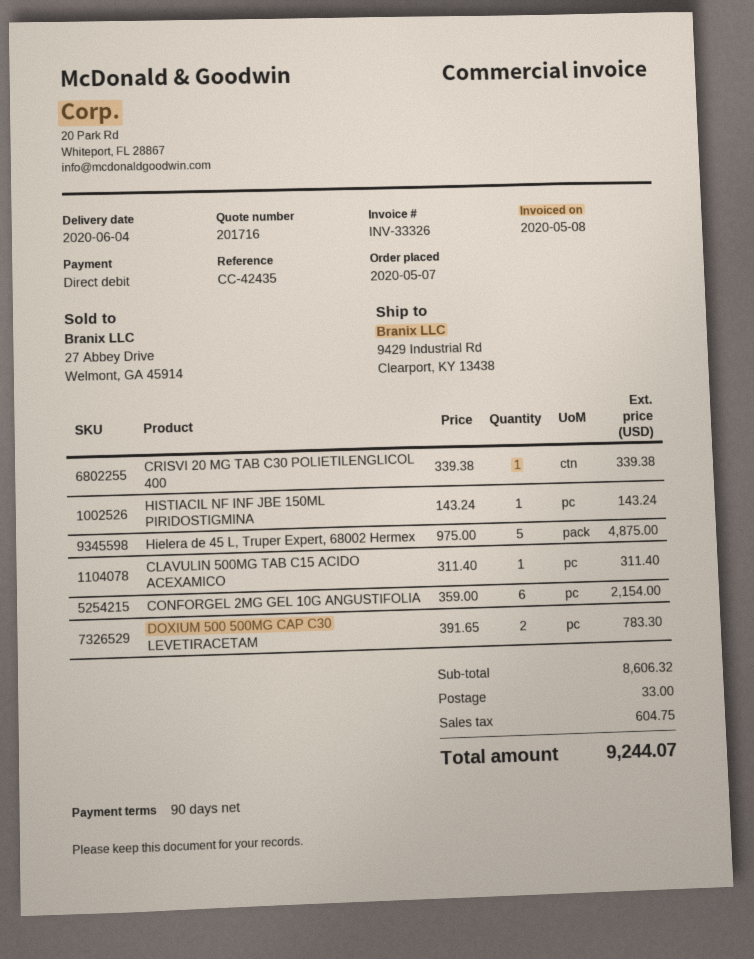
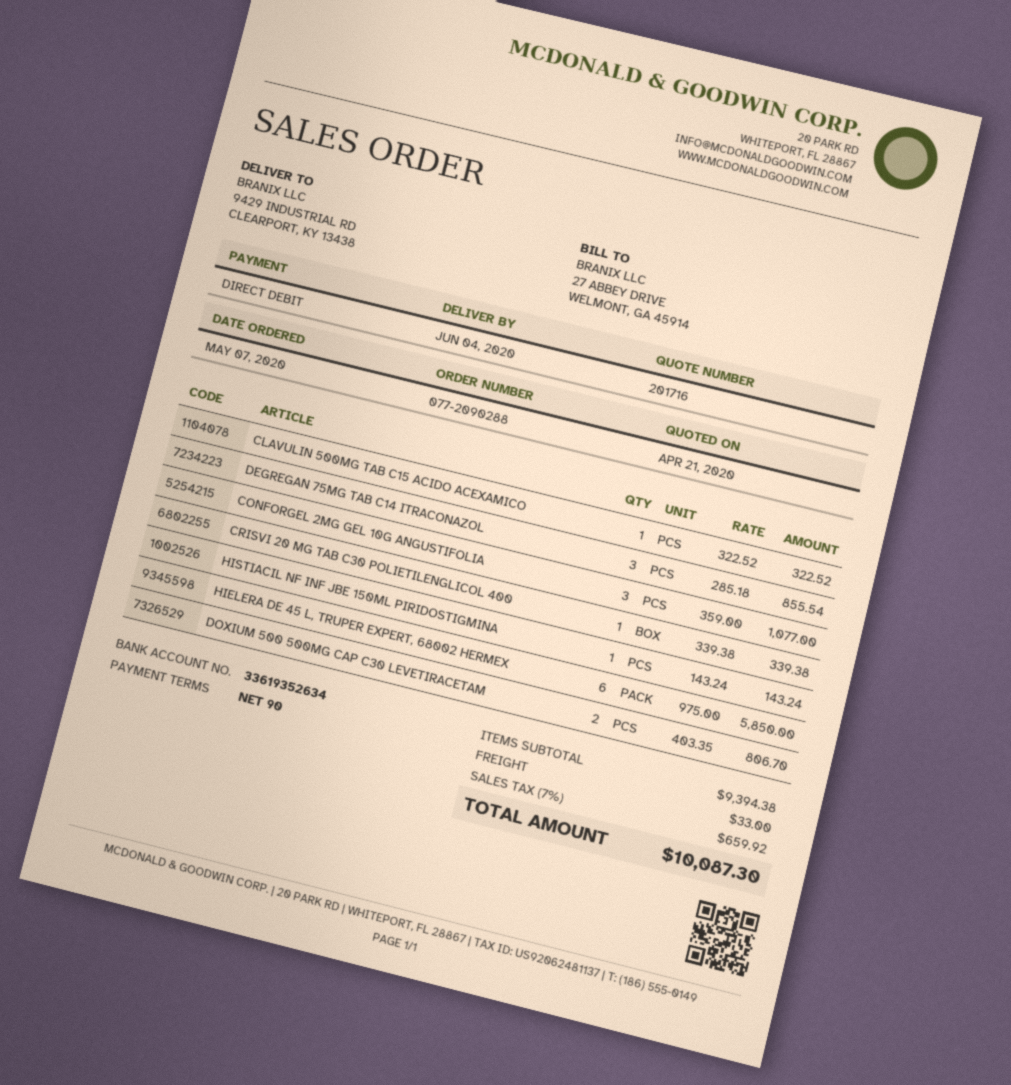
Hielera de 45 L, Truper Expert, 68002 Hermex: 5 x 975.00 = 4875.00 -> 6 x 975.00 = 5850.00
CLAVULIN 500MG TAB C15 ACIDO ACEXAMICO: 1 x 311.40 = 311.40 -> 1 x 322.52 = 322.52
CONFORGEL 2MG GEL 10G ANGUSTIFOLIA: 6 x 359.00 = 2154.00 -> 3 x 359.00 = 1077.00
DOXIUM 500 500MG CAP C30 LEVETIRACETAM: 2 x 391.65 = 783.30 -> 2 x 403.35 = 806.70
DEGREGAN 75MG TAB C14 ITRACONAZOL: none -> 3 x 285.18 = 855.54
subtotal: 8606.32 -> 9394.38
tax: 604.75 -> 659.92
total: 9244.07 -> 10087.30

